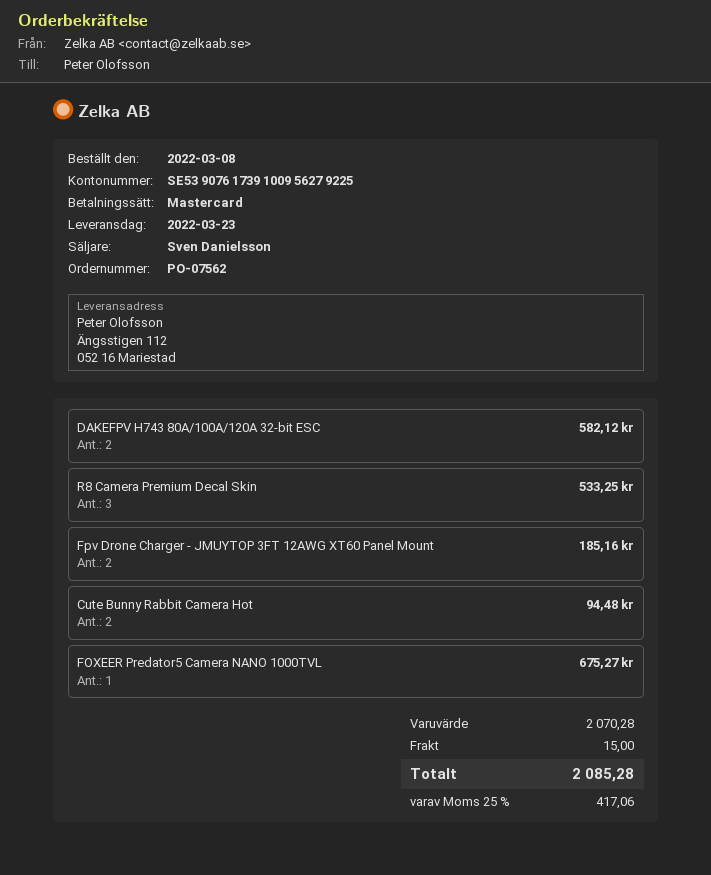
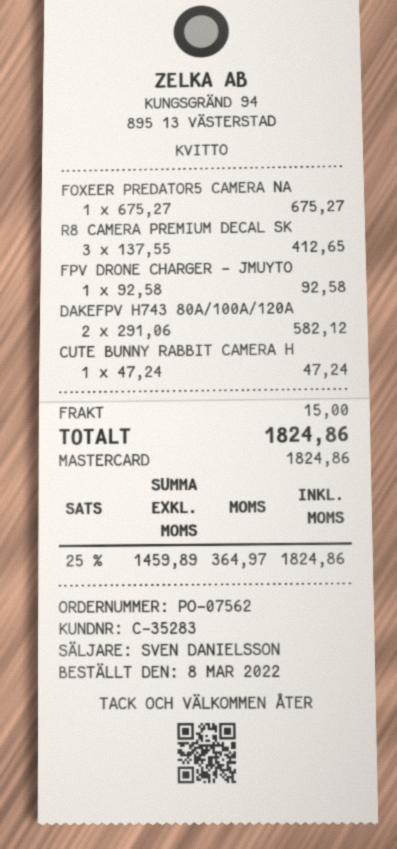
R8 Camera Premium Decal Skin: 3 for 533.25 -> 3 for 412.65
Fpv Drone Charger - JMUYTOP 3FT 12AWG XT60 Panel Mount: 2 for 185.16 -> 1 for 92.58
Cute Bunny Rabbit Camera Hot: 2 for 94.48 -> 1 for 47.24
tax: 25% = 417.06 -> 25% = 364.97
total: 2085.28 -> 1824.86

